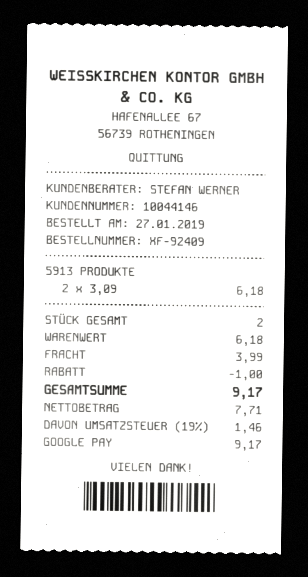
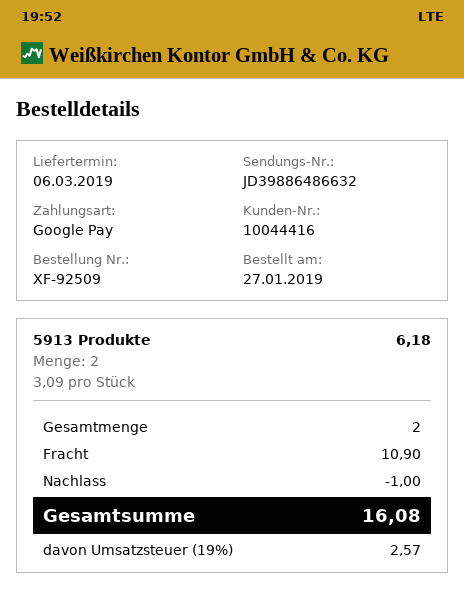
order number: XF-92409 -> XF-92509
customer number: 10044146 -> 10044416
shipping: 3.99 -> 10.90
tax: 19% = 1.46 -> 19% = 2.57
total: 9.17 -> 16.08

